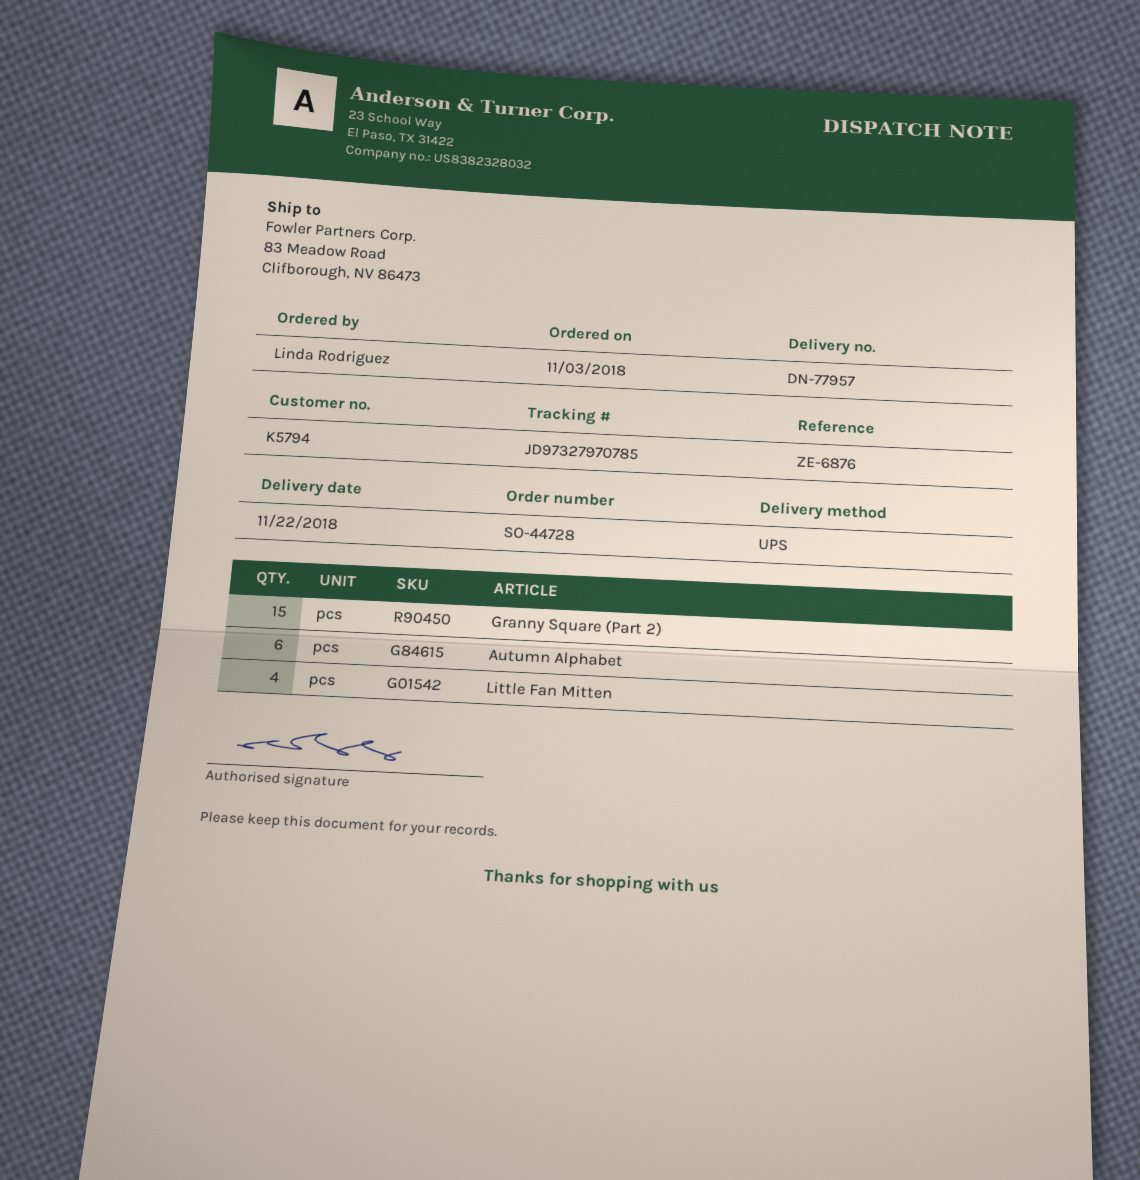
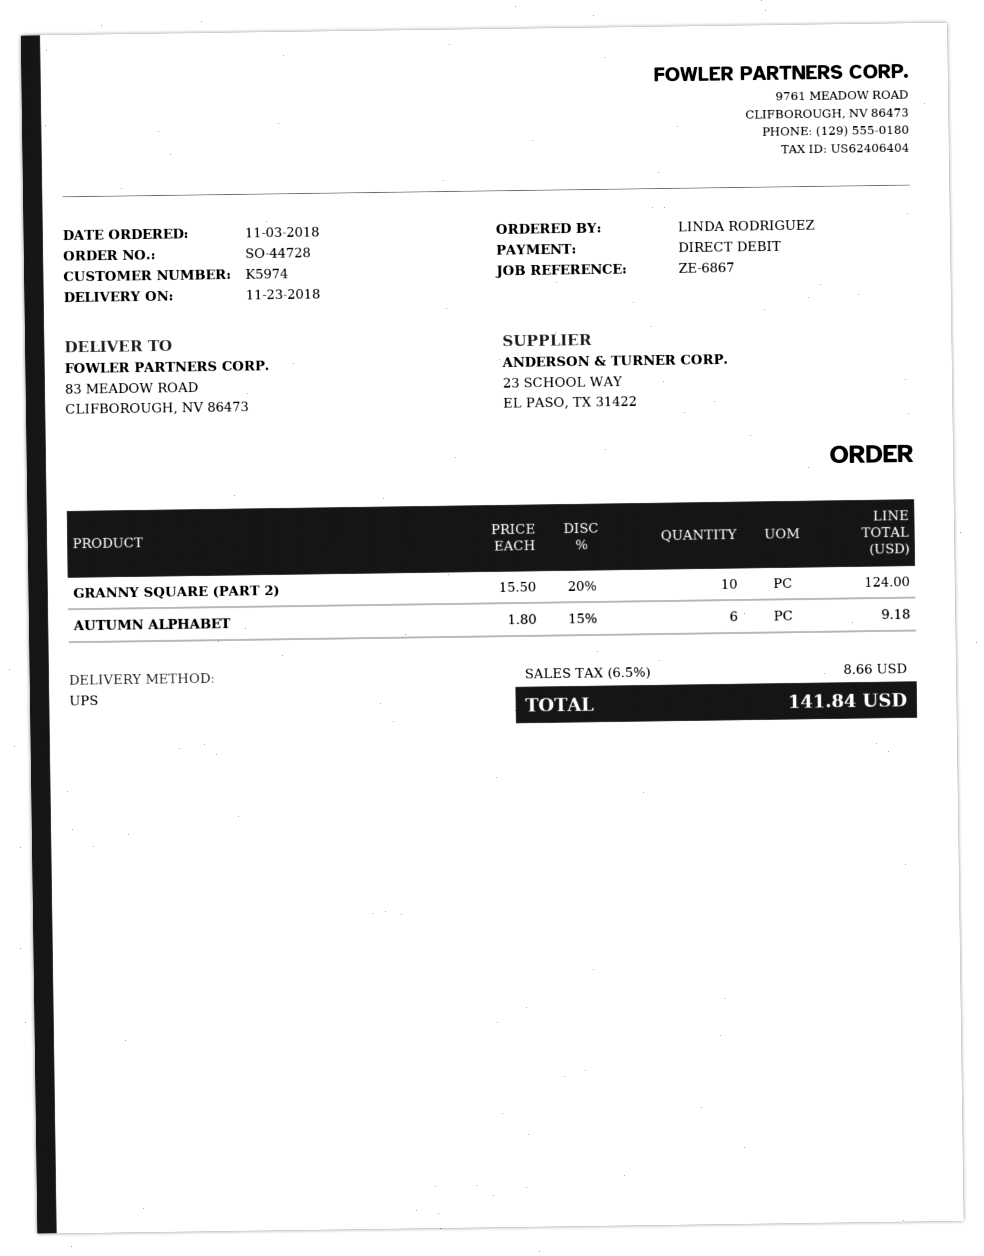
delivery date: 2018-11-22 -> 2018-11-23
customer number: K5794 -> K5974
reference: ZE-6876 -> ZE-6867
Granny Square (Part 2): 15 -> 10
Little Fan Mitten: 4 -> none

